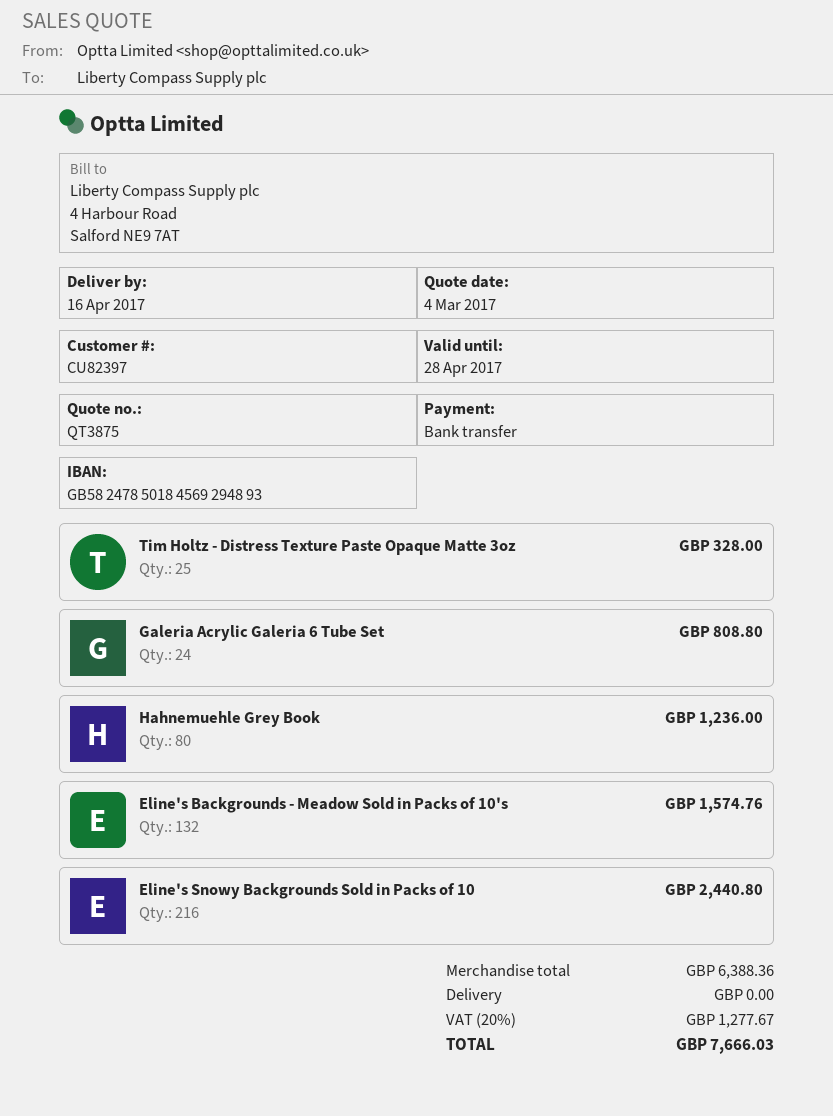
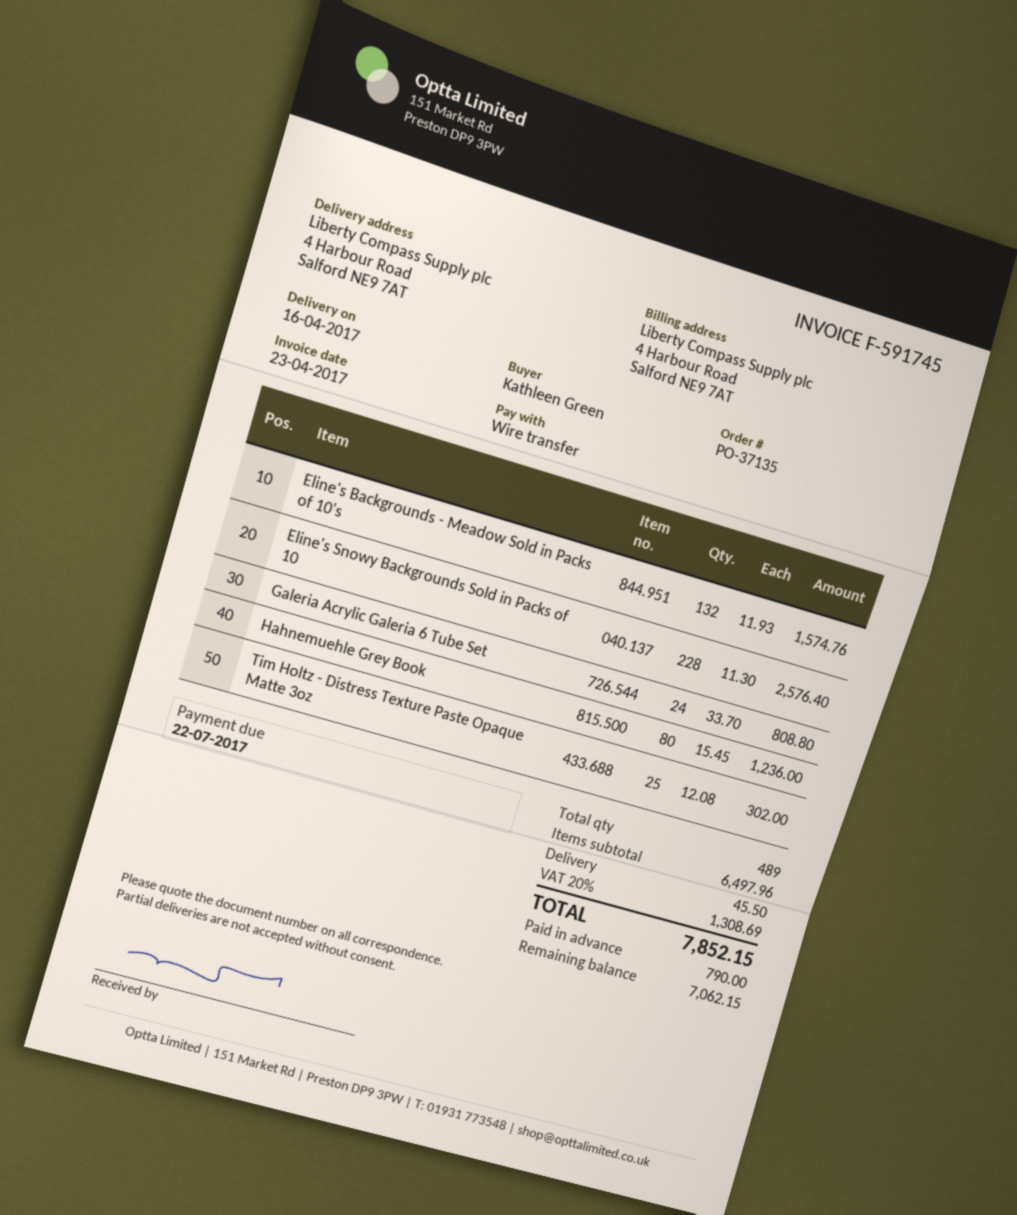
Tim Holtz - Distress Texture Paste Opaque Matte 3oz: 25 for 328.00 -> 25 for 302.00
Eline's Snowy Backgrounds Sold in Packs of 10: 216 for 2440.80 -> 228 for 2576.40
subtotal: 6388.36 -> 6497.96
shipping: 0.00 -> 45.50
tax: 20% = 1277.67 -> 20% = 1308.69
total: 7666.03 -> 7852.15

